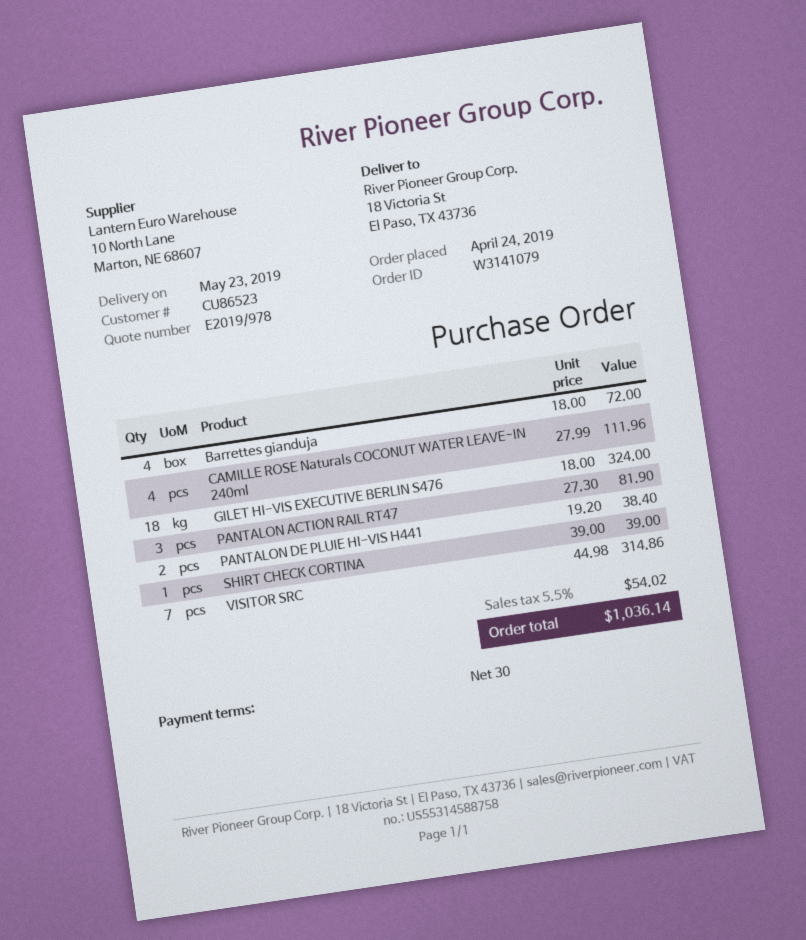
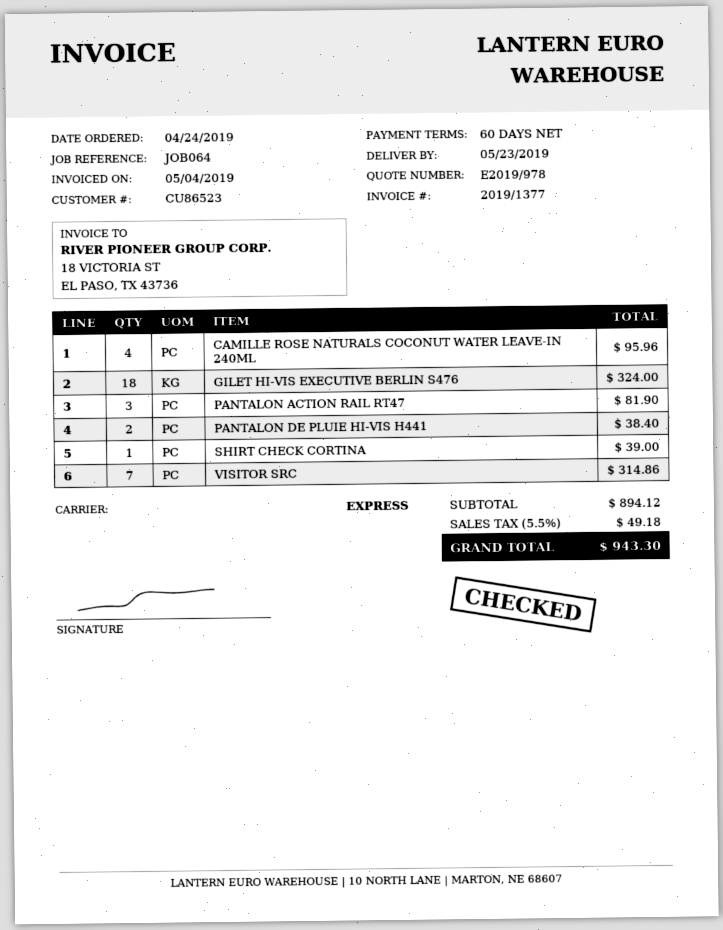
payment terms: 30 days -> 60 days
Barrettes gianduja: 4 for 72.00 -> none
CAMILLE ROSE Naturals COCONUT WATER LEAVE-IN 240ml: 4 for 111.96 -> 4 for 95.96
tax: 5.5% = 54.02 -> 5.5% = 49.18
total: 1036.14 -> 943.30

